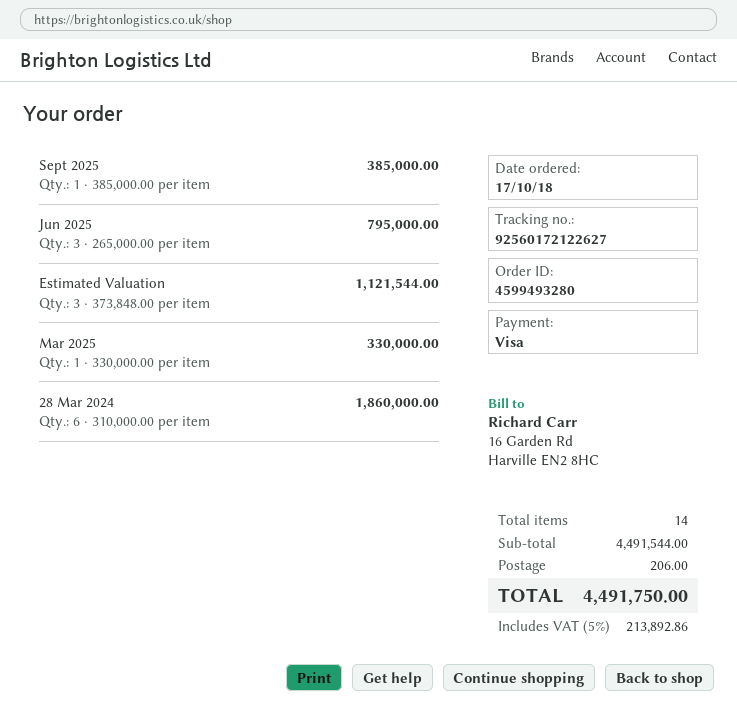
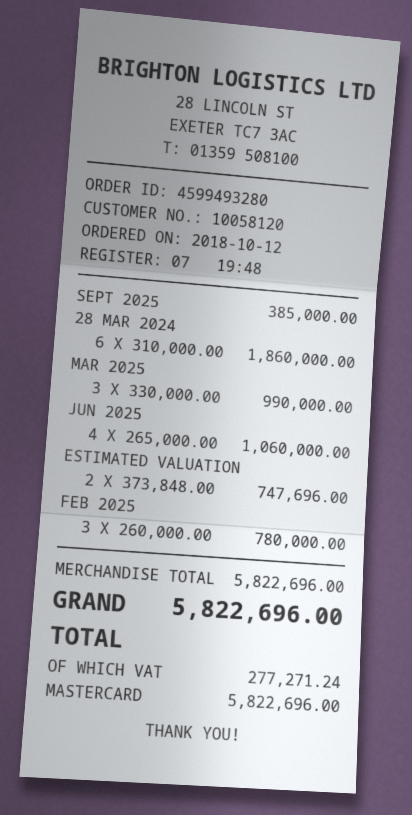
order date: 2018-10-17 -> 2018-10-12
payment method: Visa -> Mastercard
Jun 2025: 3 x 265000.00 = 795000.00 -> 4 x 265000.00 = 1060000.00
Estimated Valuation: 3 x 373848.00 = 1121544.00 -> 2 x 373848.00 = 747696.00
Mar 2025: 1 x 330000.00 = 330000.00 -> 3 x 330000.00 = 990000.00
FEB 2025: none -> 3 x 260000.00 = 780000.00
subtotal: 4491544.00 -> 5822696.00
shipping: 206.00 -> none
tax: 213892.86 -> 277271.24
total: 4491750.00 -> 5822696.00

